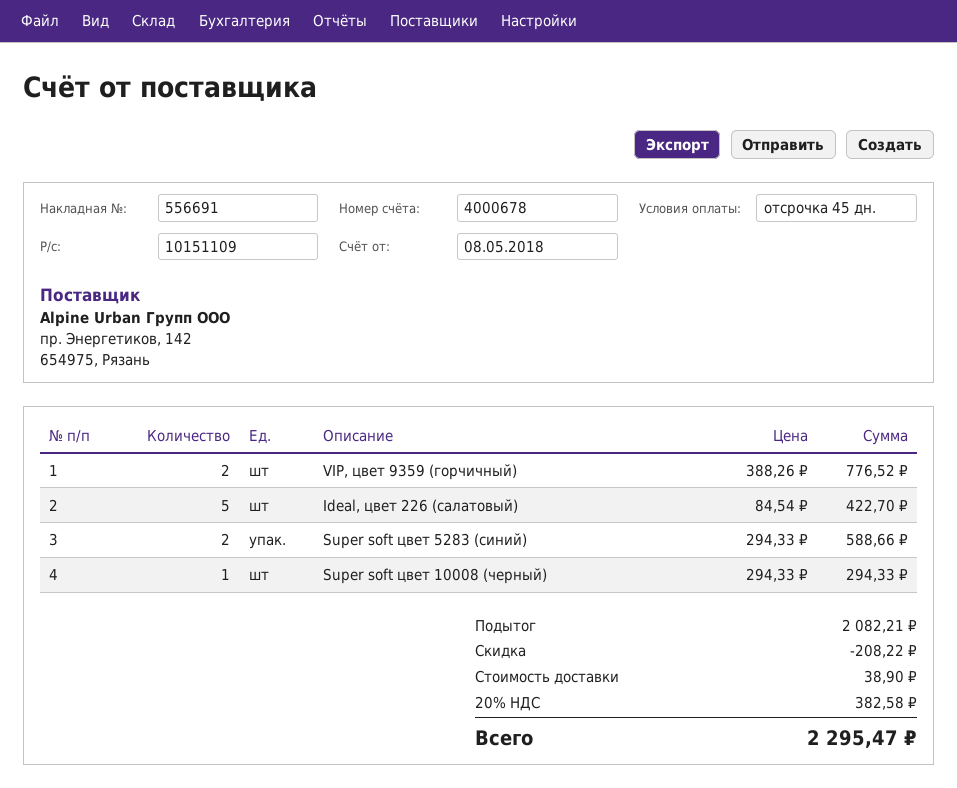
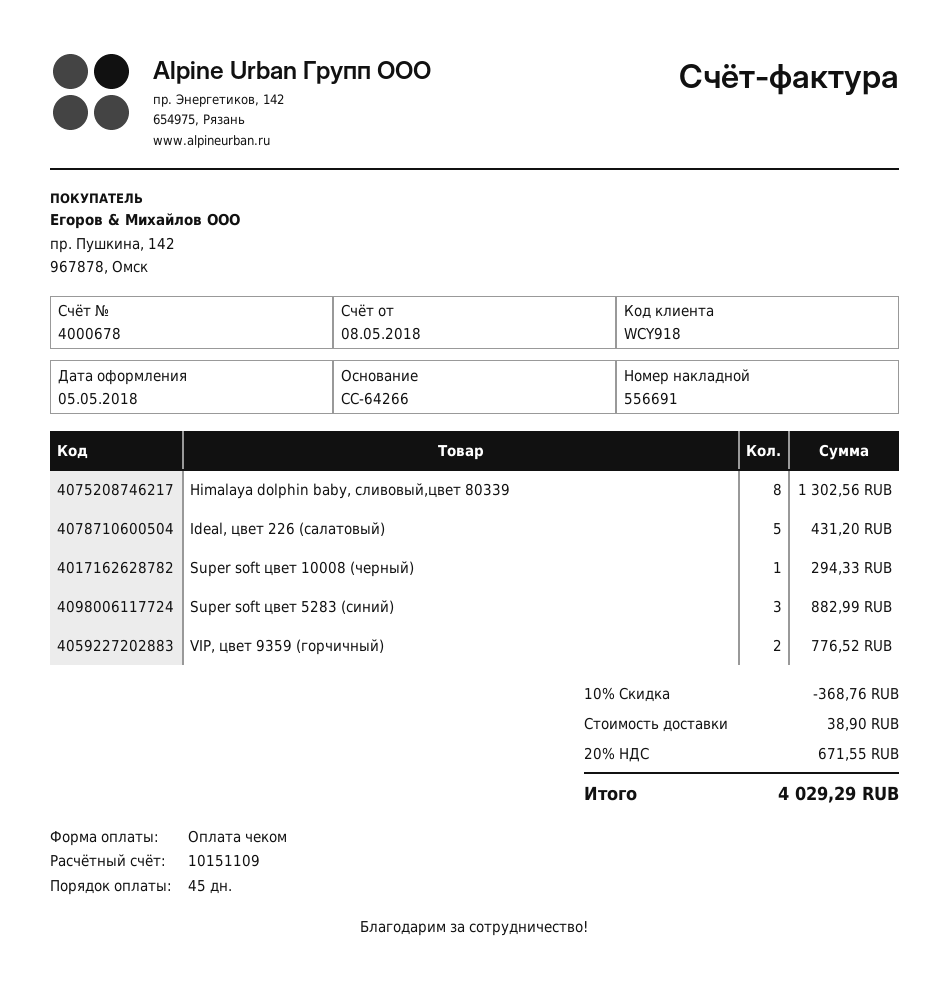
Ideal, цвет 226 (салатовый): 5 for 422.70 -> 5 for 431.20
Super soft цвет 5283 (синий): 2 for 588.66 -> 3 for 882.99
Himalaya dolphin baby, сливовый,цвет 80339: none -> 8 for 1302.56
discount: 208.22 -> 368.76
tax: 20% = 382.58 -> 20% = 671.55
total: 2295.47 -> 4029.29

